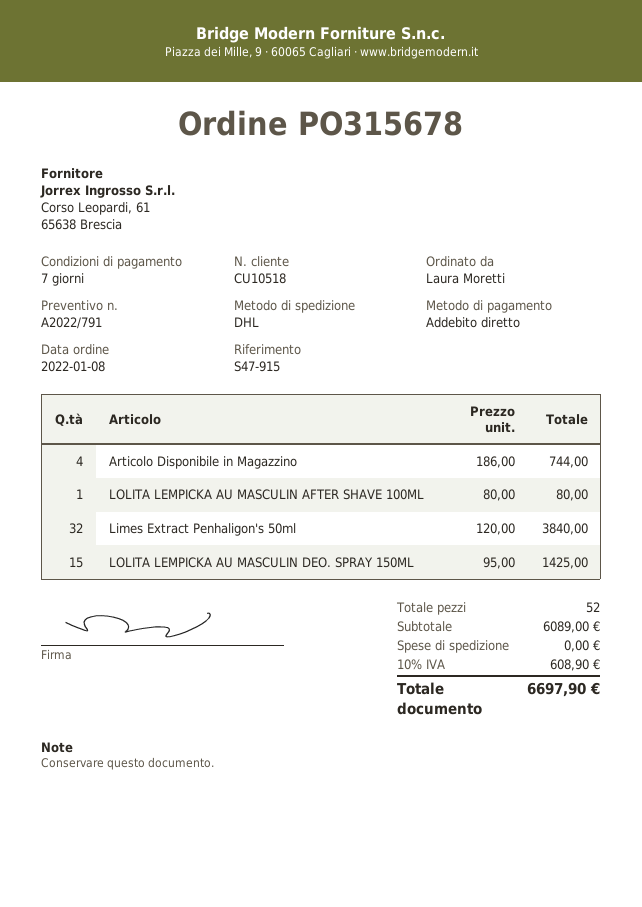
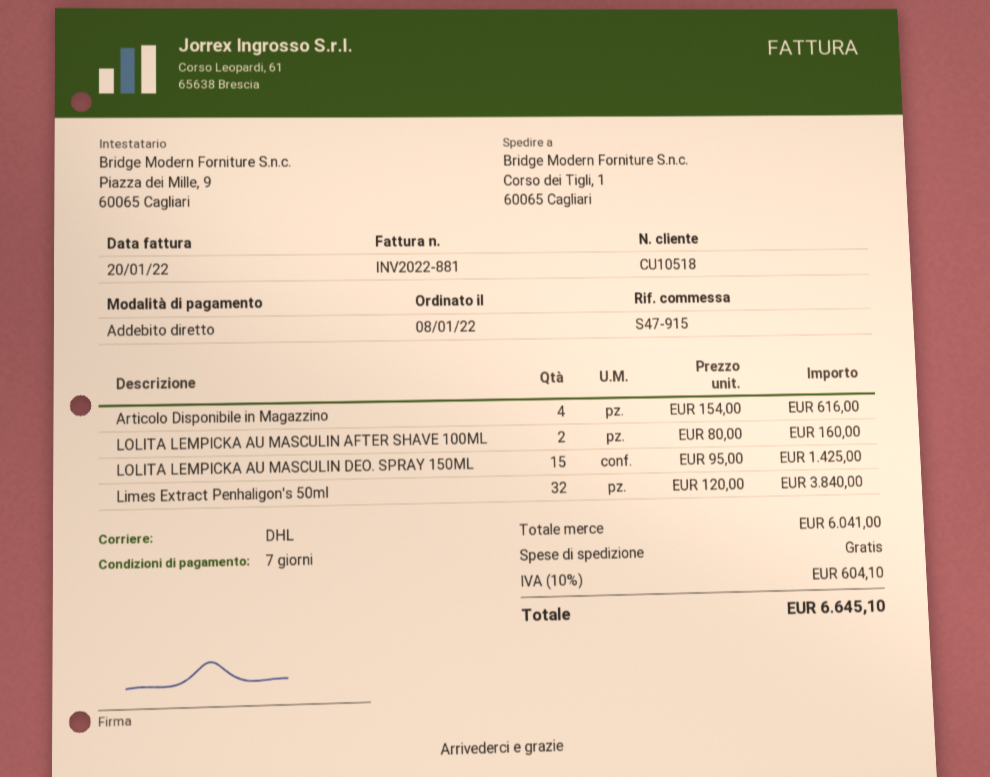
Articolo Disponibile in Magazzino: 4 x 186.00 = 744.00 -> 4 x 154.00 = 616.00
LOLITA LEMPICKA AU MASCULIN AFTER SHAVE 100ML: 1 x 80.00 = 80.00 -> 2 x 80.00 = 160.00
subtotal: 6089.00 -> 6041.00
tax: 10% = 608.90 -> 10% = 604.10
total: 6697.90 -> 6645.10

